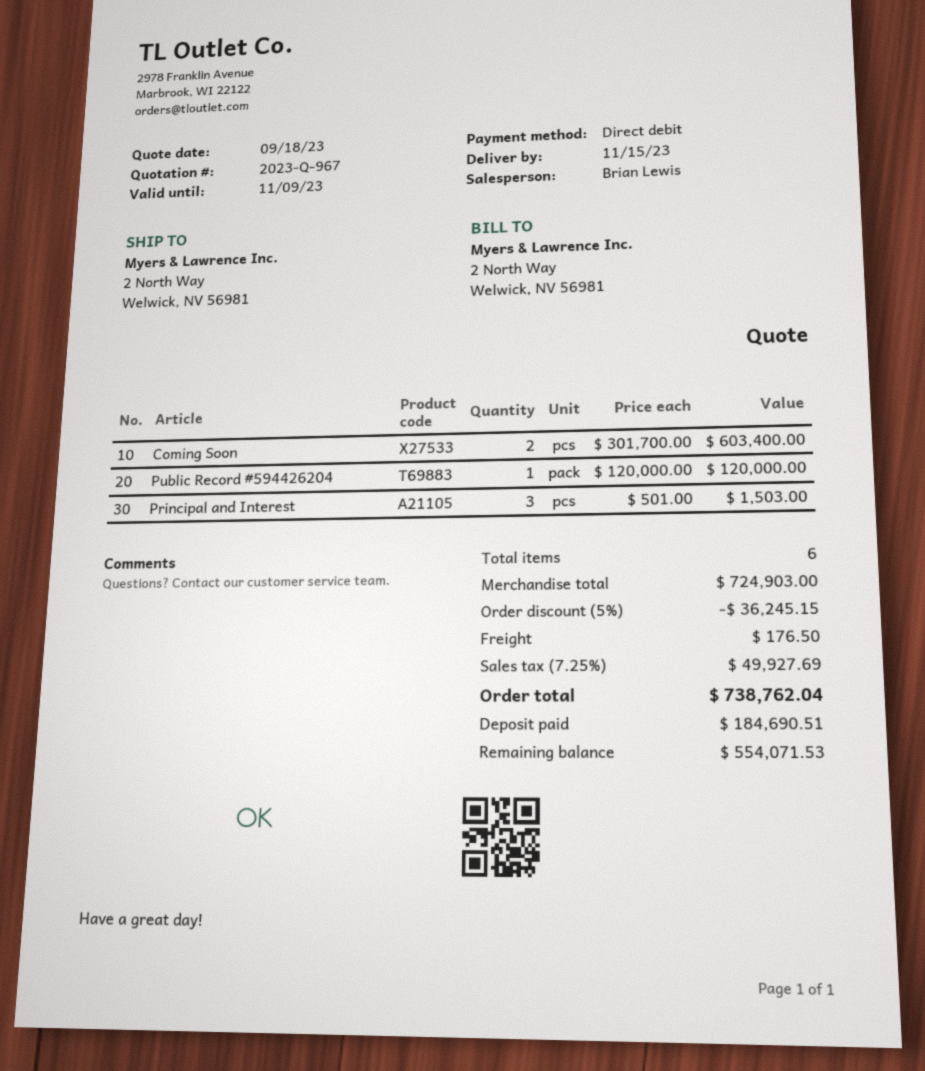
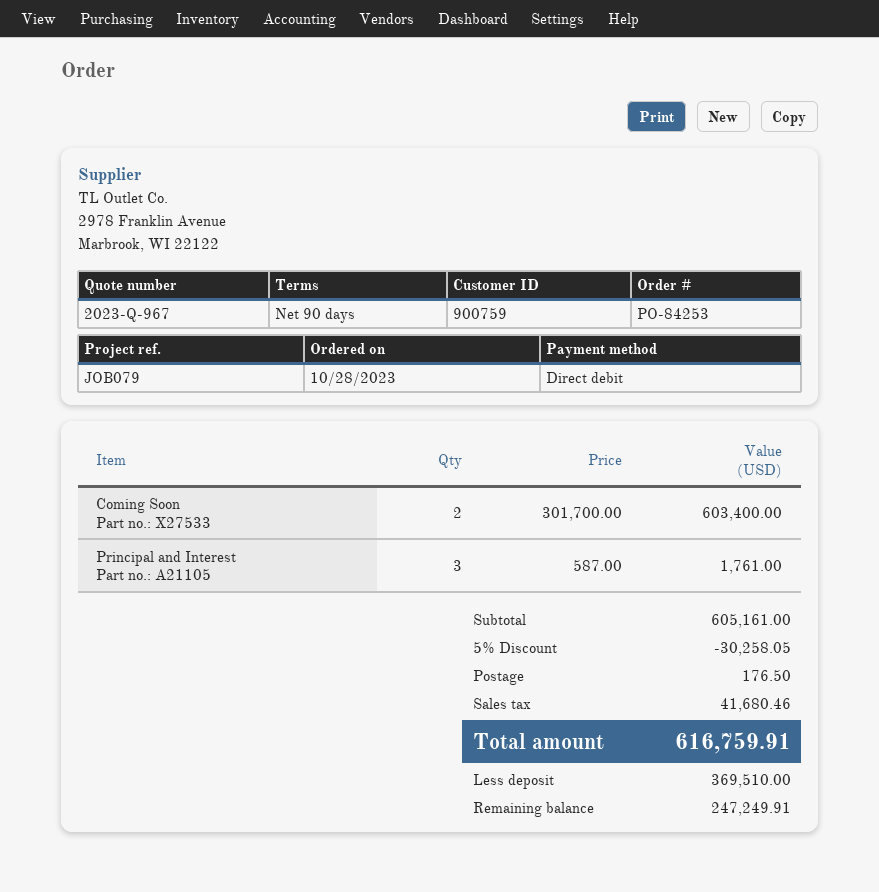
Public Record #594426204: 1 x 120000.00 = 120000.00 -> none
Principal and Interest: 3 x 501.00 = 1503.00 -> 3 x 587.00 = 1761.00
subtotal: 724903.00 -> 605161.00
discount: 5% = 36245.15 -> 5% = 30258.05
tax: 49927.69 -> 41680.46
total: 738762.04 -> 616759.91
deposit: 184690.51 -> 369510.00
balance: 554071.53 -> 247249.91

